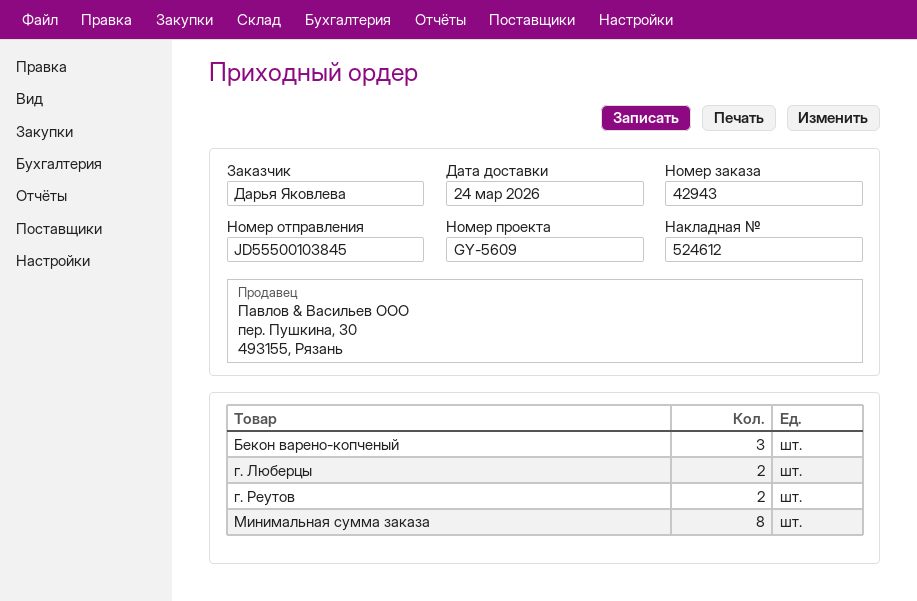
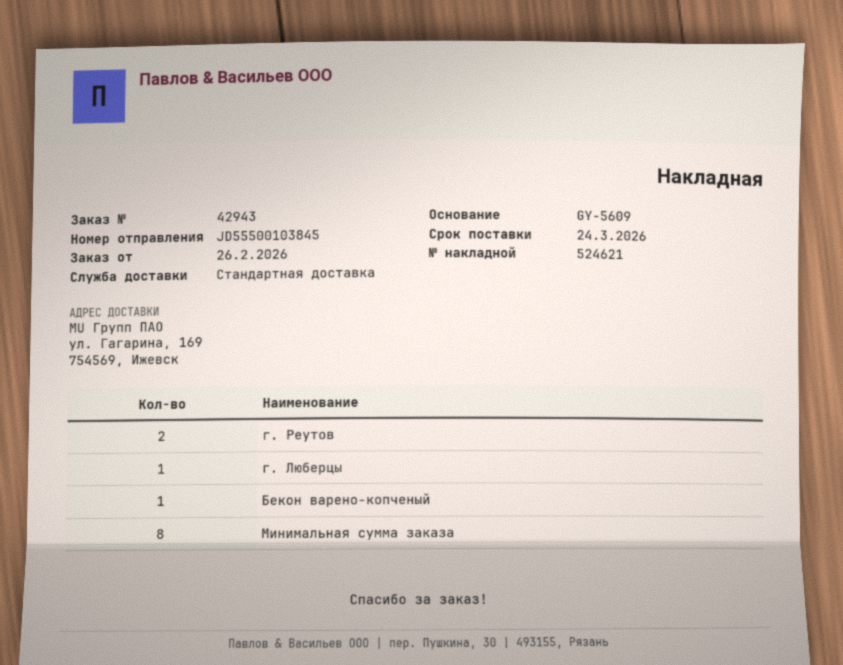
delivery note number: 524612 -> 524621
Бекон варено-копченый: 3 -> 1
г. Люберцы: 2 -> 1

